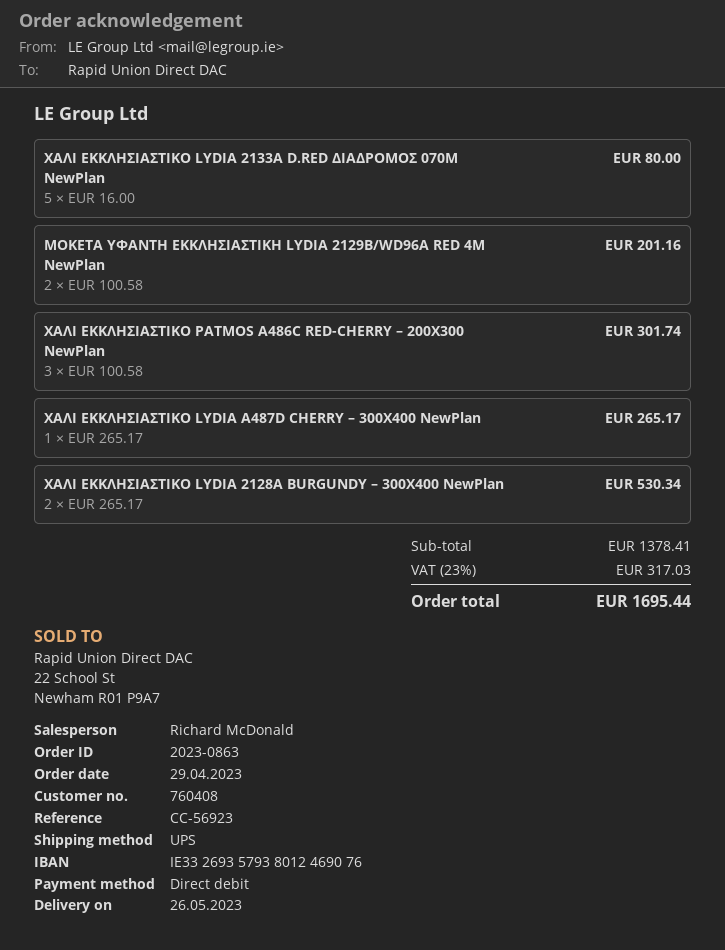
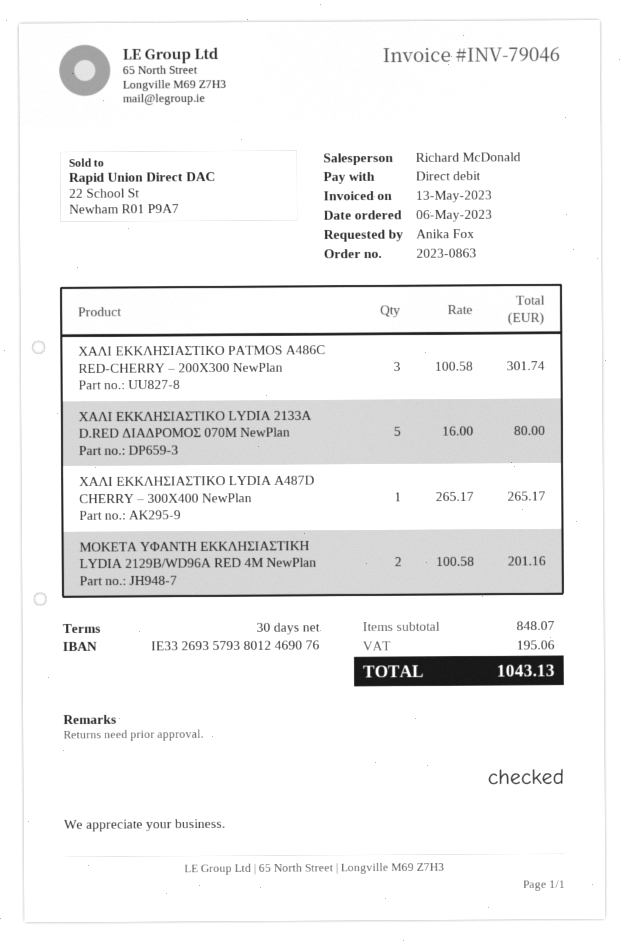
order date: 2023-04-29 -> 2023-05-06
ΧΑΛΙ ΕΚΚΛΗΣΙΑΣΤΙΚΟ LYDIA 2128A BURGUNDY – 300X400 NewPlan: 2 x 265.17 = 530.34 -> none
subtotal: 1378.41 -> 848.07
tax: 317.03 -> 195.06
total: 1695.44 -> 1043.13

